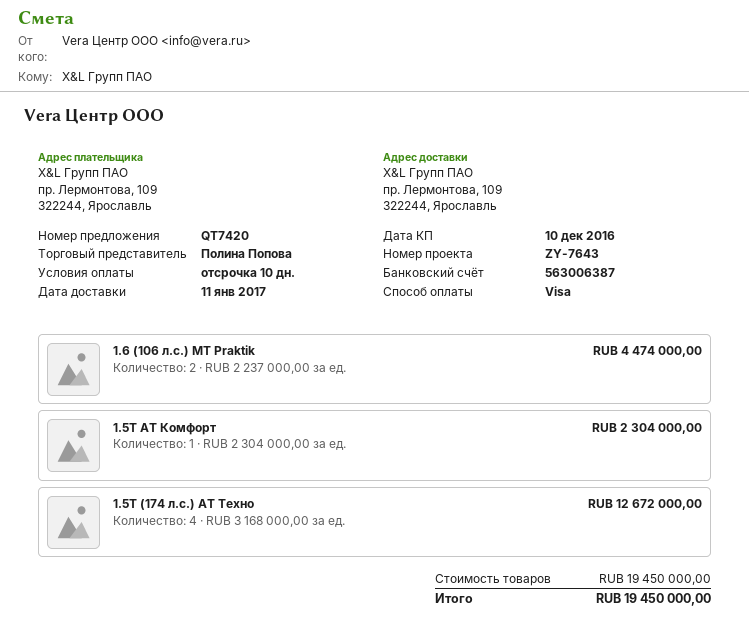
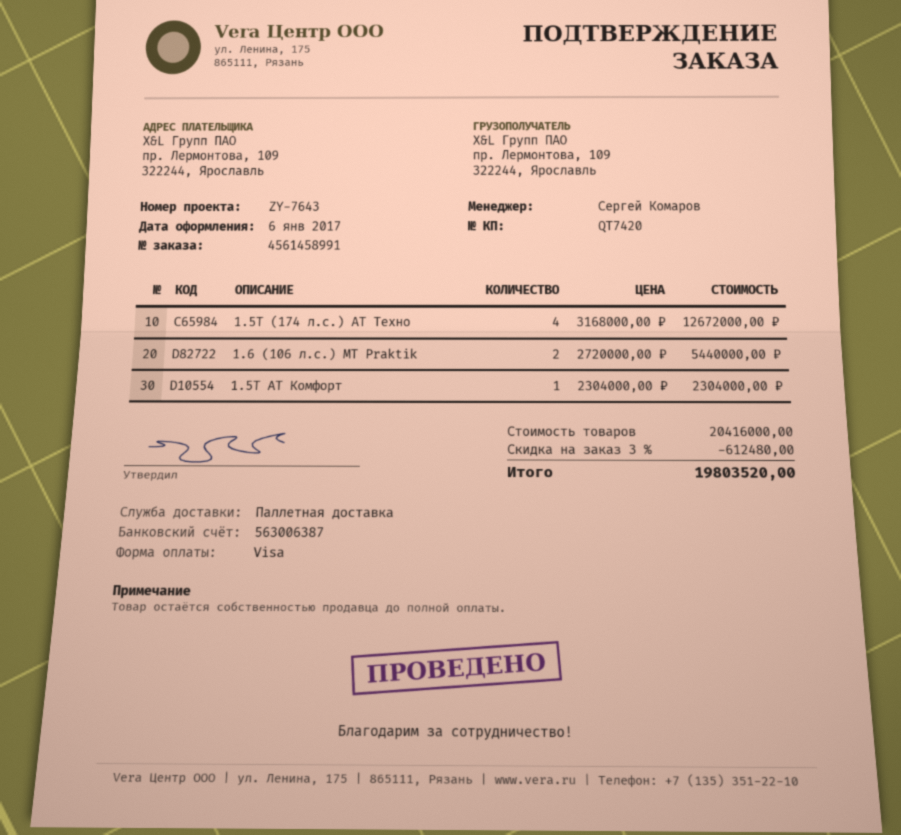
sales rep: Полина Попова -> Сергей Комаров
1.6 (106 л.с.) MT Praktik: 2 x 2237000.00 = 4474000.00 -> 2 x 2720000.00 = 5440000.00
subtotal: 19450000.00 -> 20416000.00
discount: none -> 3% = 612480.00
total: 19450000.00 -> 19803520.00

